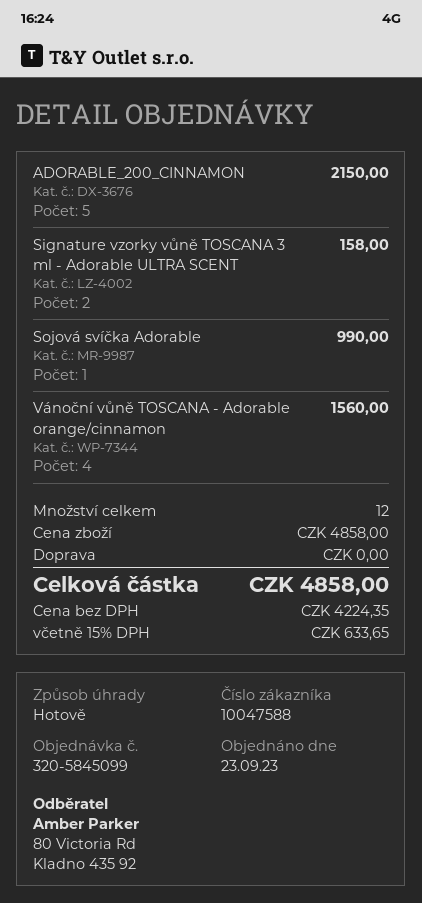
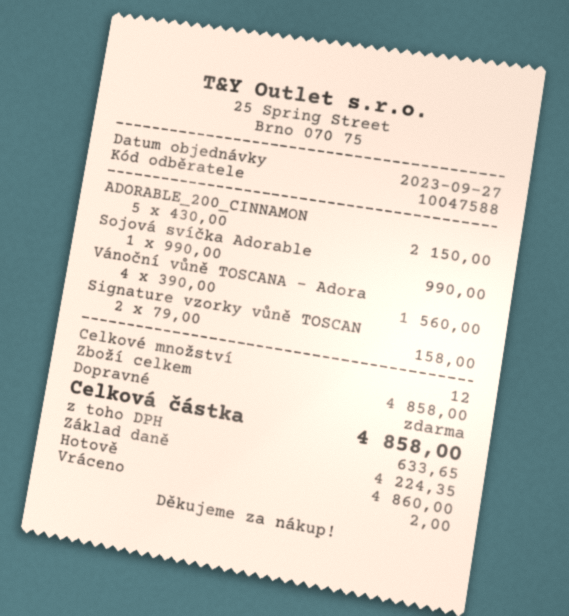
order date: 2023-09-23 -> 2023-09-27

